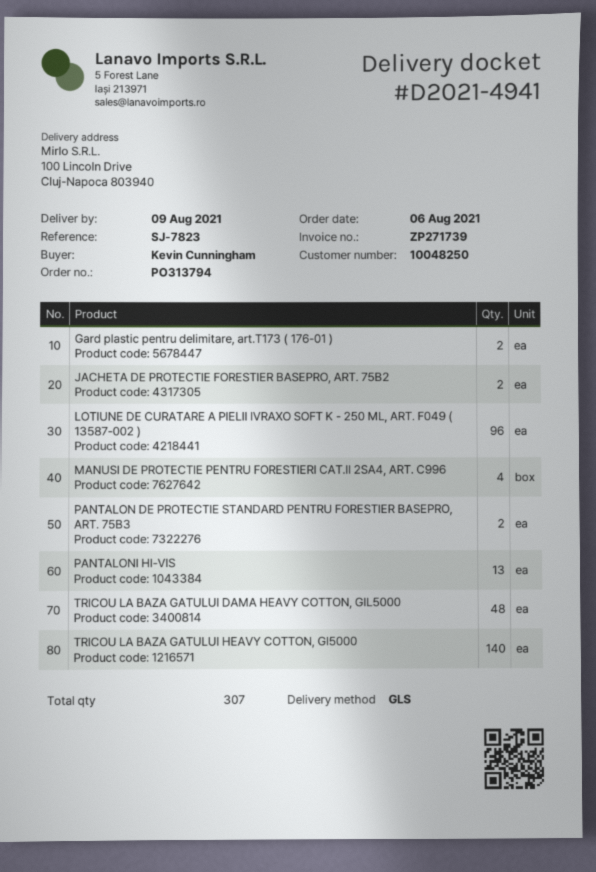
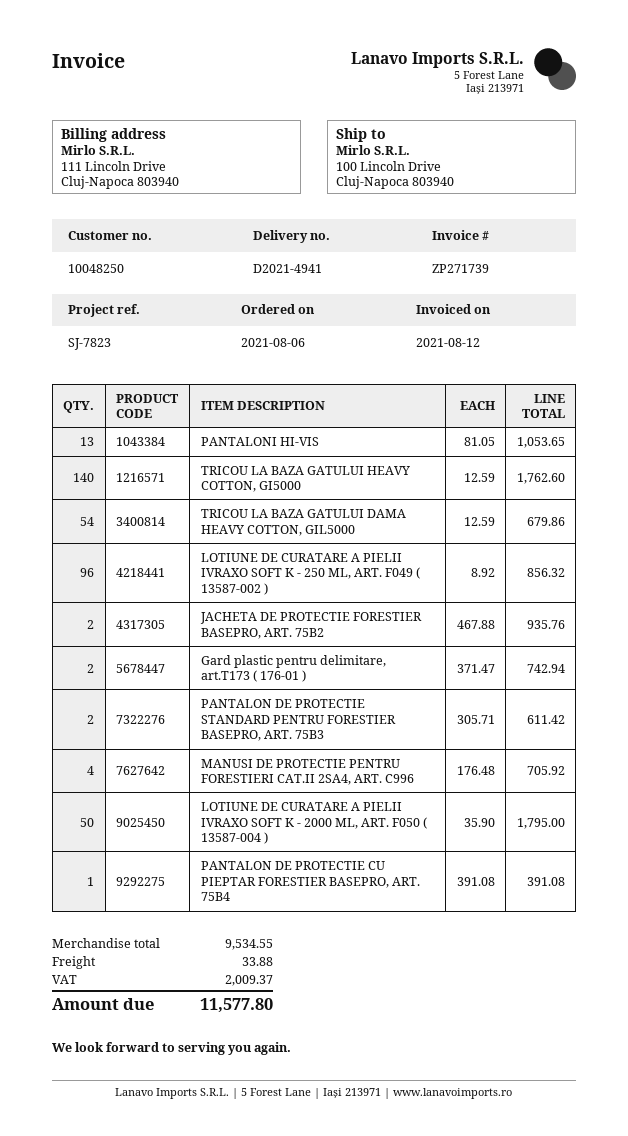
TRICOU LA BAZA GATULUI DAMA HEAVY COTTON, GIL5000: 48 -> 54
LOTIUNE DE CURATARE A PIELII IVRAXO SOFT K - 2000 ML, ART. F050 ( 13587-004 ): none -> 50
PANTALON DE PROTECTIE CU PIEPTAR FORESTIER BASEPRO, ART. 75B4: none -> 1

